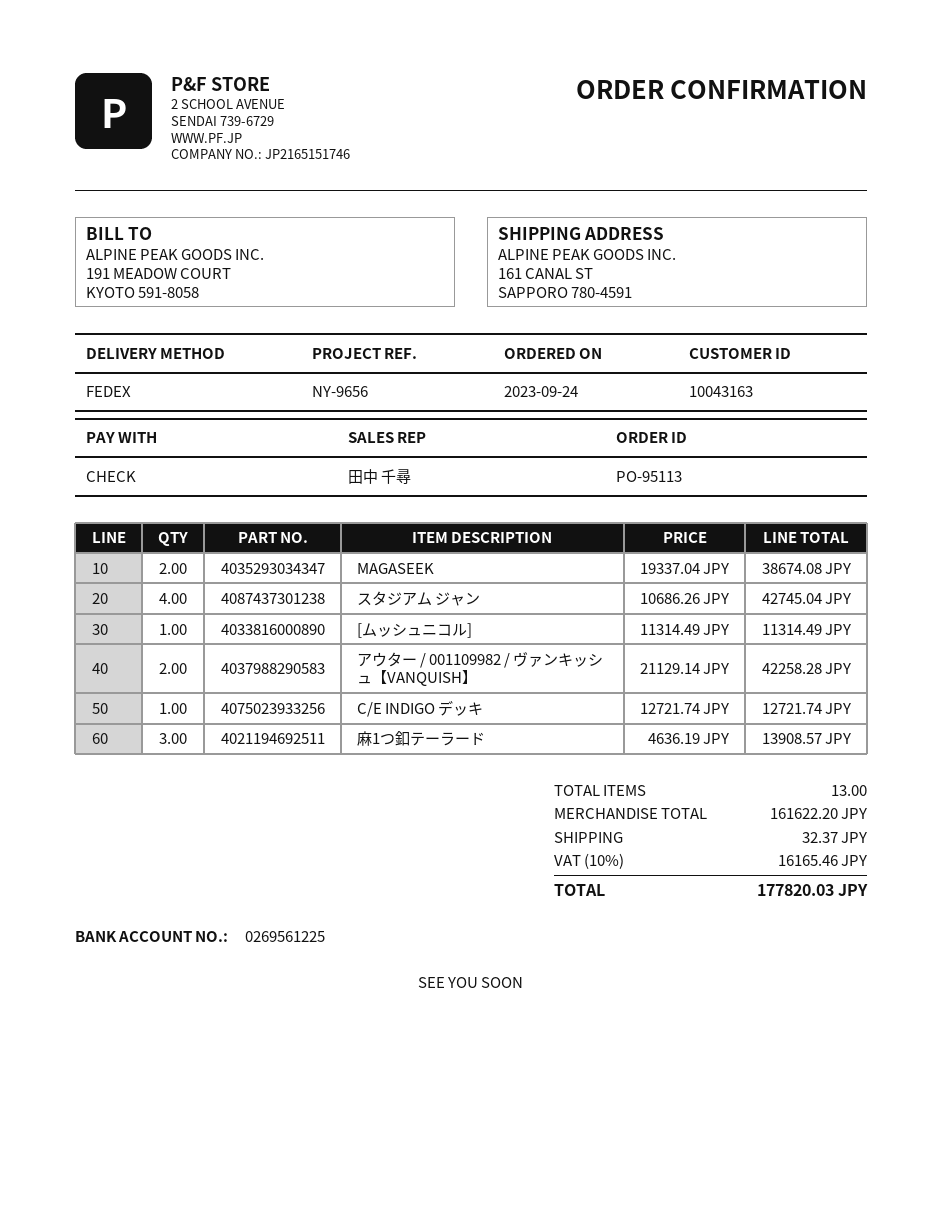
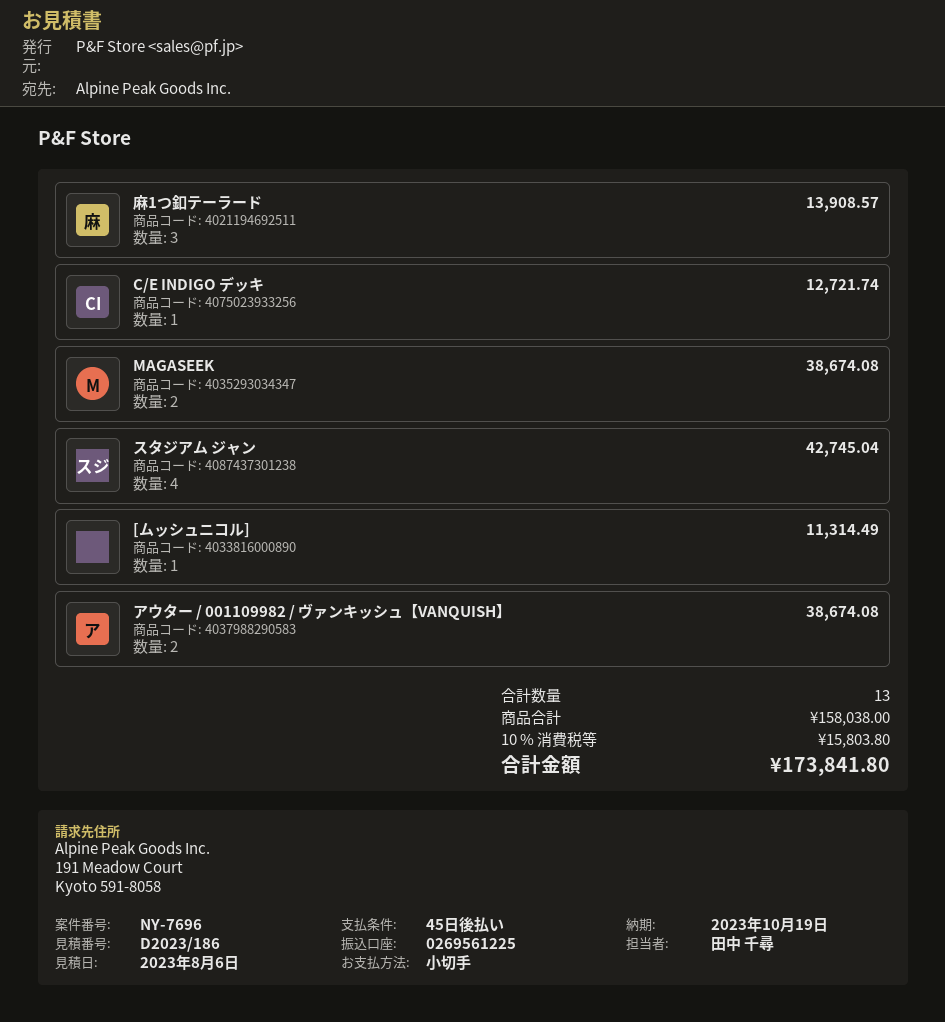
reference: NY-9656 -> NY-7696
アウター / 001109982 / ヴァンキッシュ【VANQUISH】: 2 for 42258.28 -> 2 for 38674.08
subtotal: 161622.20 -> 158038.00
shipping: 32.37 -> none
tax: 10% = 16165.46 -> 10% = 15803.80
total: 177820.03 -> 173841.80

